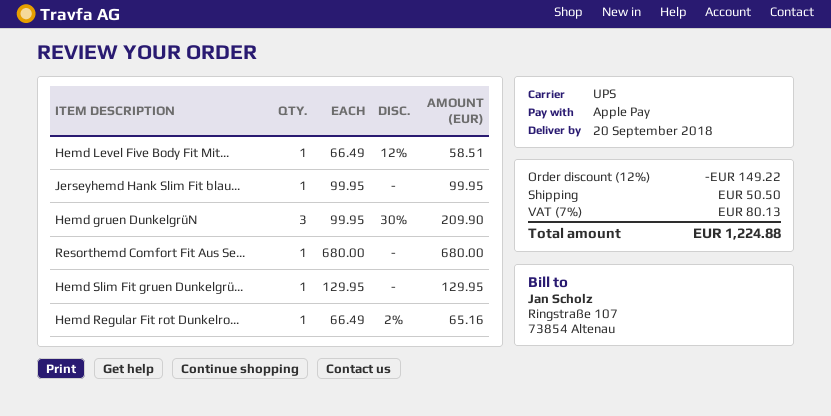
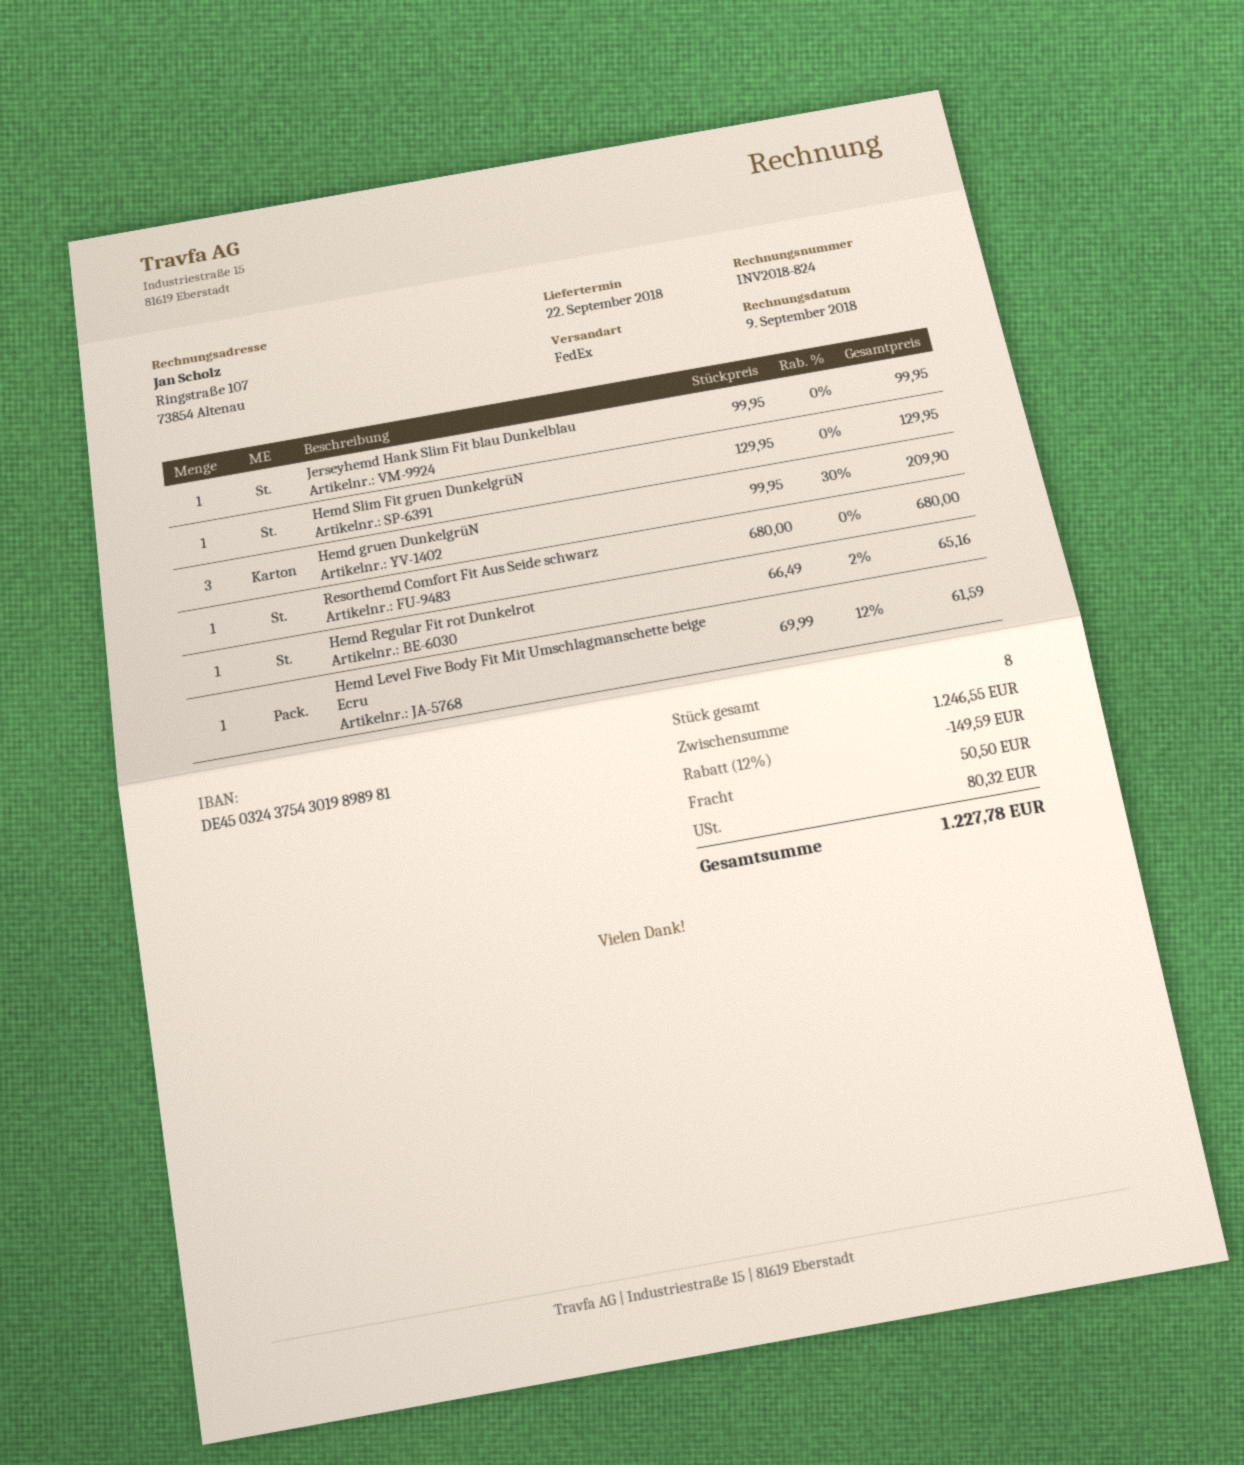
delivery date: 2018-09-20 -> 2018-09-22
shipping method: UPS -> FedEx
Hemd Level Five Body Fit Mit...: 1 x 66.49 - 12% = 58.51 -> 1 x 69.99 - 12% = 61.59
discount: 12% = 149.22 -> 12% = 149.59
tax: 80.13 -> 80.32
total: 1224.88 -> 1227.78

